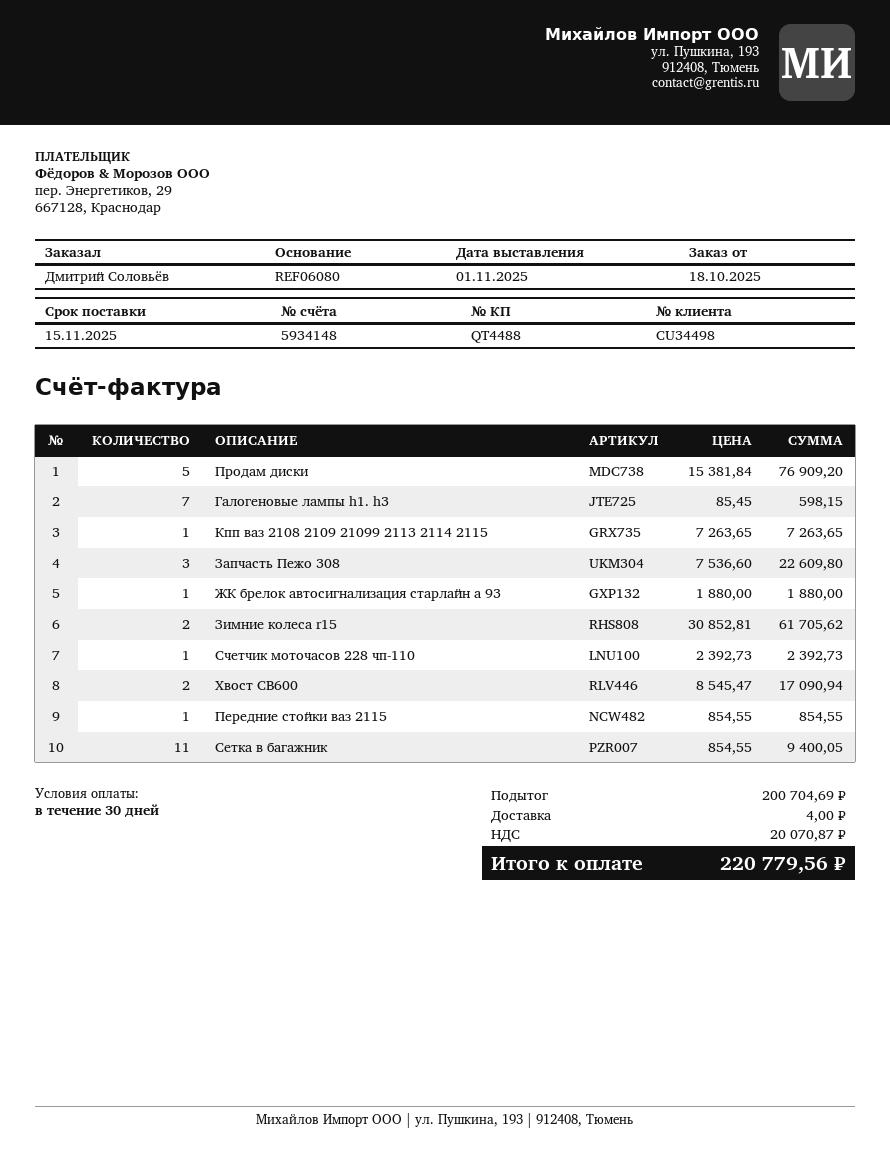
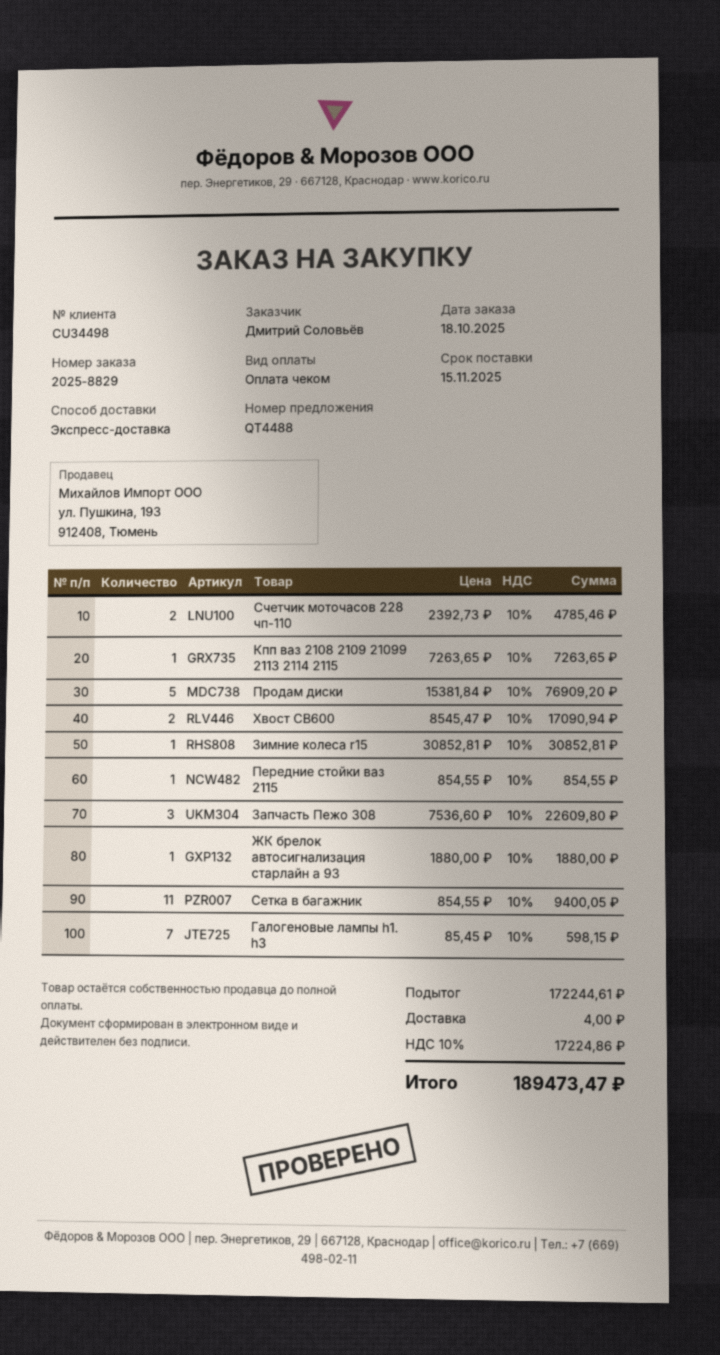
Зимние колеса r15: 2 x 30852.81 = 61705.62 -> 1 x 30852.81 = 30852.81
Счетчик моточасов 228 чп-110: 1 x 2392.73 = 2392.73 -> 2 x 2392.73 = 4785.46
subtotal: 200704.69 -> 172244.61
tax: 20070.87 -> 17224.86
total: 220779.56 -> 189473.47

